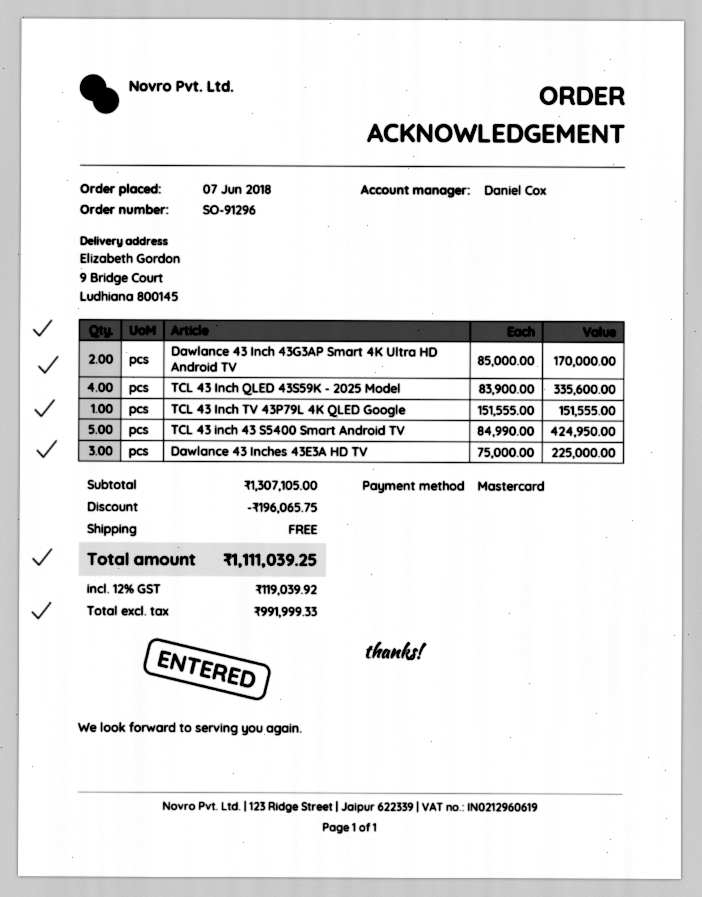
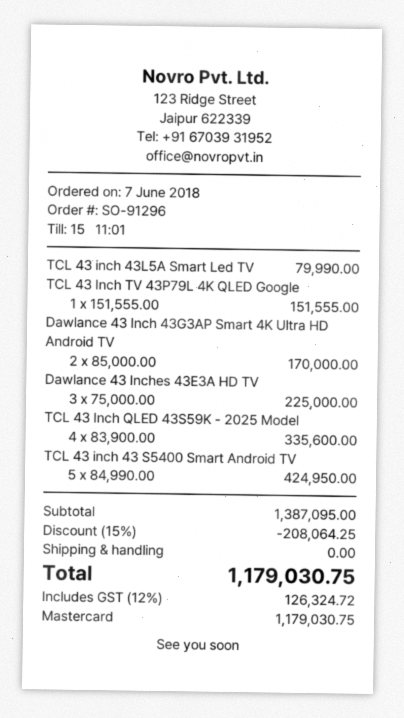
TCL 43 inch 43L5A Smart Led TV: none -> 1 x 79990.00 = 79990.00
subtotal: 1307105.00 -> 1387095.00
discount: 196065.75 -> 208064.25
tax: 12% = 119039.92 -> 12% = 126324.72
total: 1111039.25 -> 1179030.75

